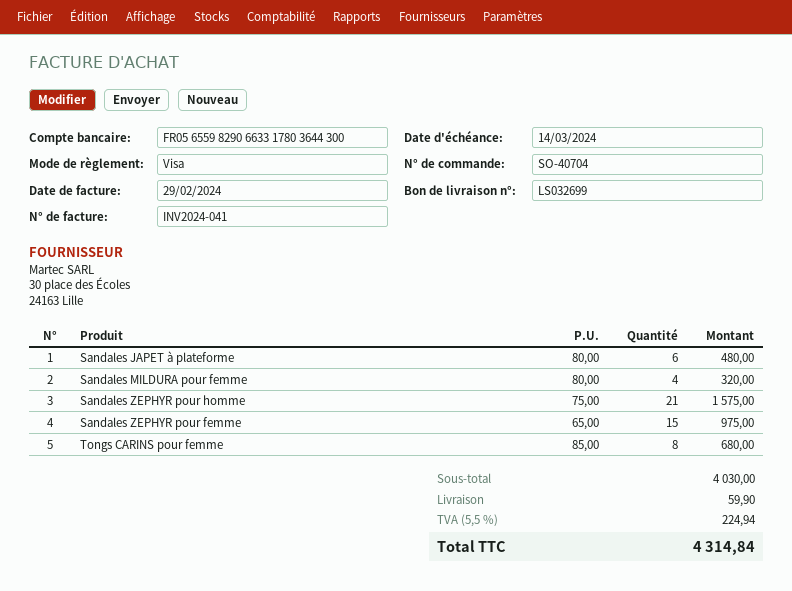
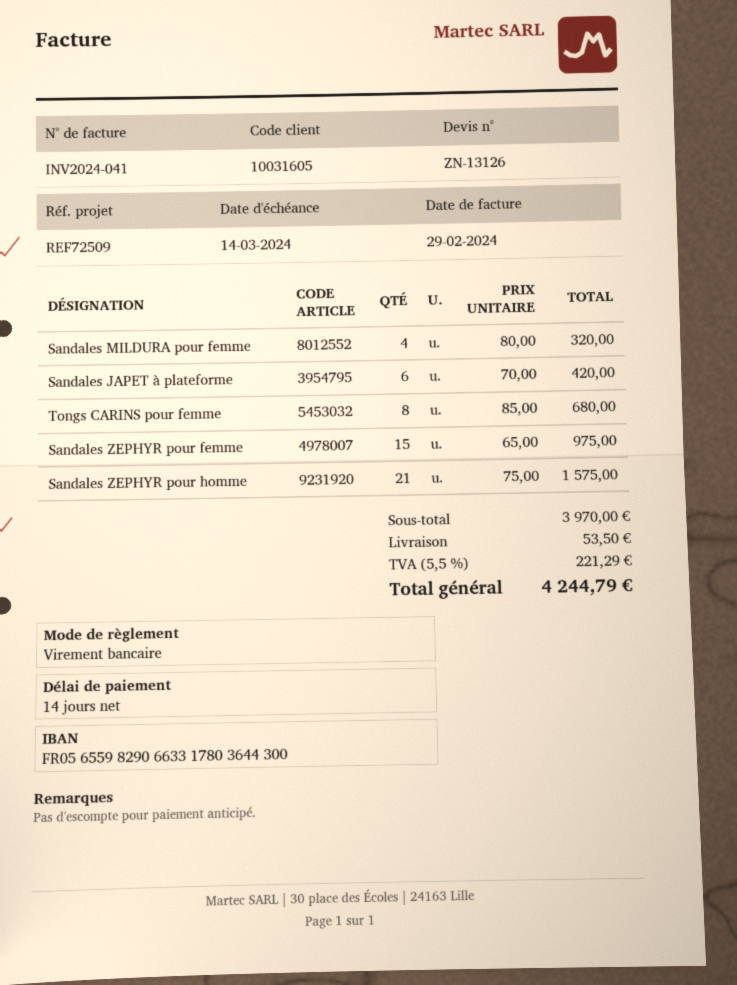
payment method: Visa -> bank transfer
Sandales JAPET à plateforme: 6 x 80.00 = 480.00 -> 6 x 70.00 = 420.00
subtotal: 4030.00 -> 3970.00
shipping: 59.90 -> 53.50
tax: 5.5% = 224.94 -> 5.5% = 221.29
total: 4314.84 -> 4244.79

